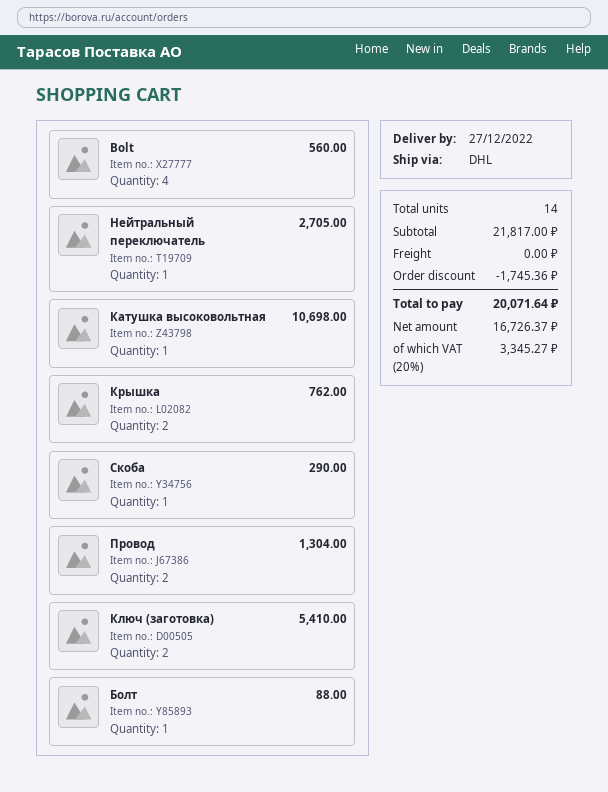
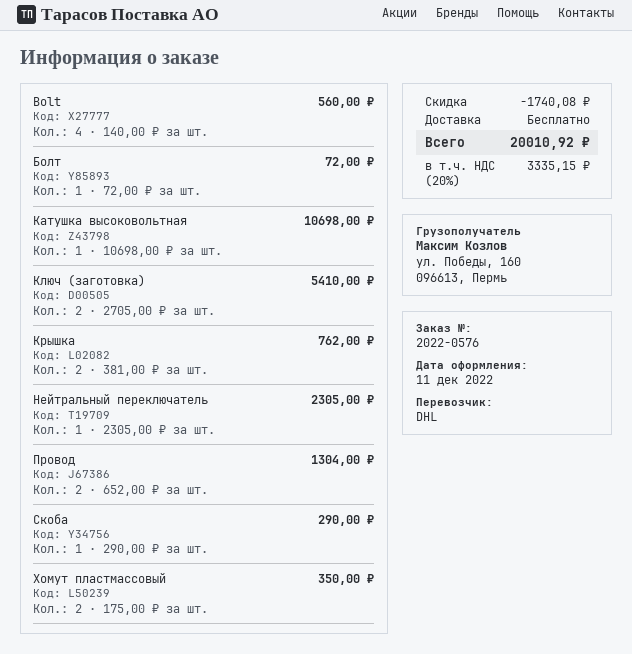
Нейтральный переключатель: 1 for 2705.00 -> 1 for 2305.00
Болт: 1 for 88.00 -> 1 for 72.00
Хомут пластмассовый: none -> 2 for 350.00
discount: 1745.36 -> 1740.08
tax: 20% = 3345.27 -> 20% = 3335.15
total: 20071.64 -> 20010.92

